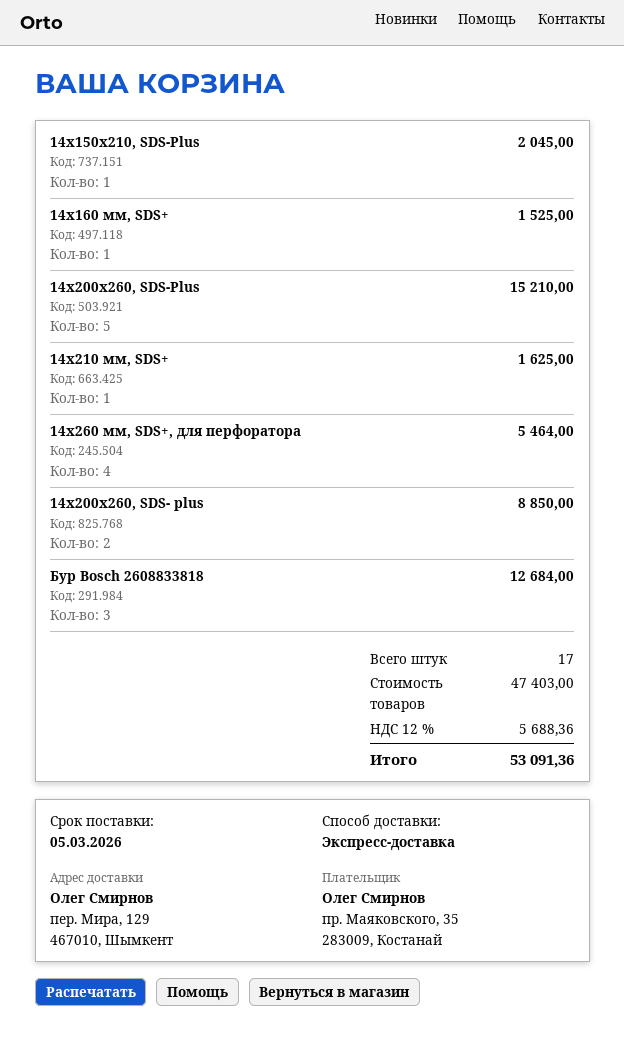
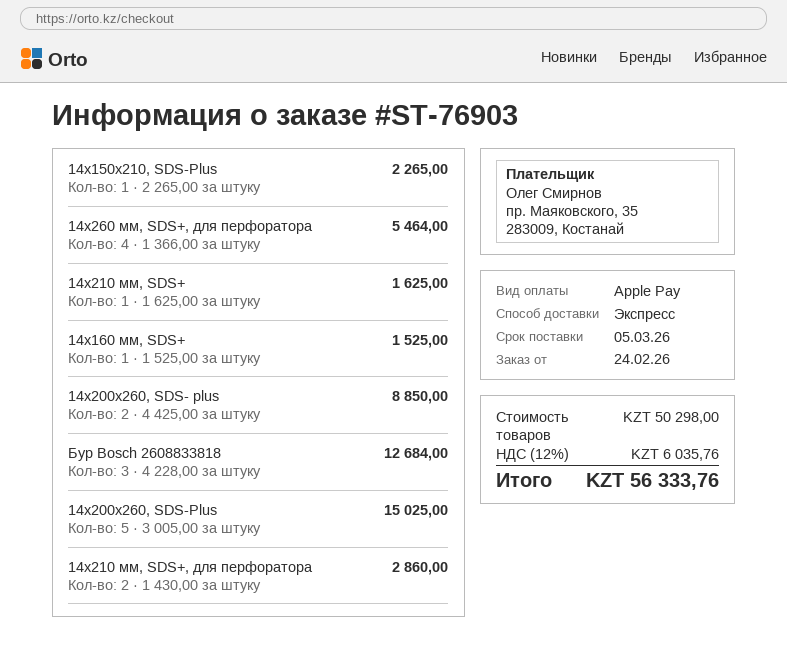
14x150x210, SDS-Plus: 1 for 2045.00 -> 1 for 2265.00
14x200x260, SDS-Plus: 5 for 15210.00 -> 5 for 15025.00
14x210 мм, SDS+, для перфоратора: none -> 2 for 2860.00
subtotal: 47403.00 -> 50298.00
tax: 12% = 5688.36 -> 12% = 6035.76
total: 53091.36 -> 56333.76

